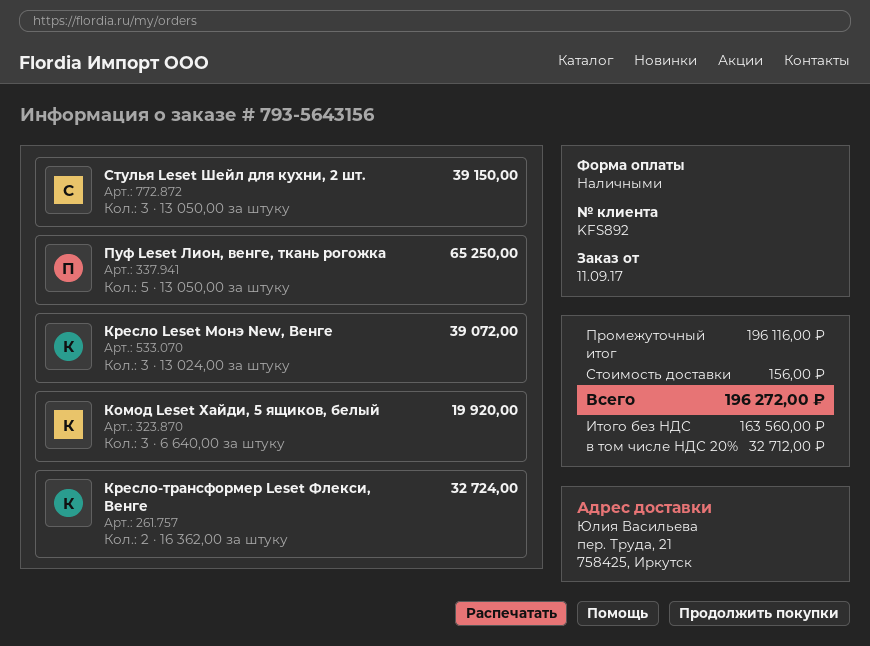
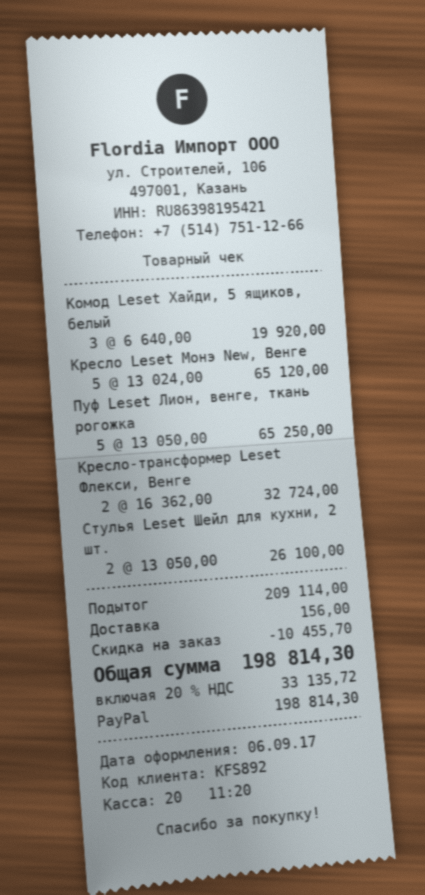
order date: 2017-09-11 -> 2017-09-06
payment method: cash -> PayPal
Стулья Leset Шейл для кухни, 2 шт.: 3 x 13050.00 = 39150.00 -> 2 x 13050.00 = 26100.00
Кресло Leset Монэ New, Венге: 3 x 13024.00 = 39072.00 -> 5 x 13024.00 = 65120.00
subtotal: 196116.00 -> 209114.00
discount: none -> 10455.70
tax: 20% = 32712.00 -> 20% = 33135.72
total: 196272.00 -> 198814.30

